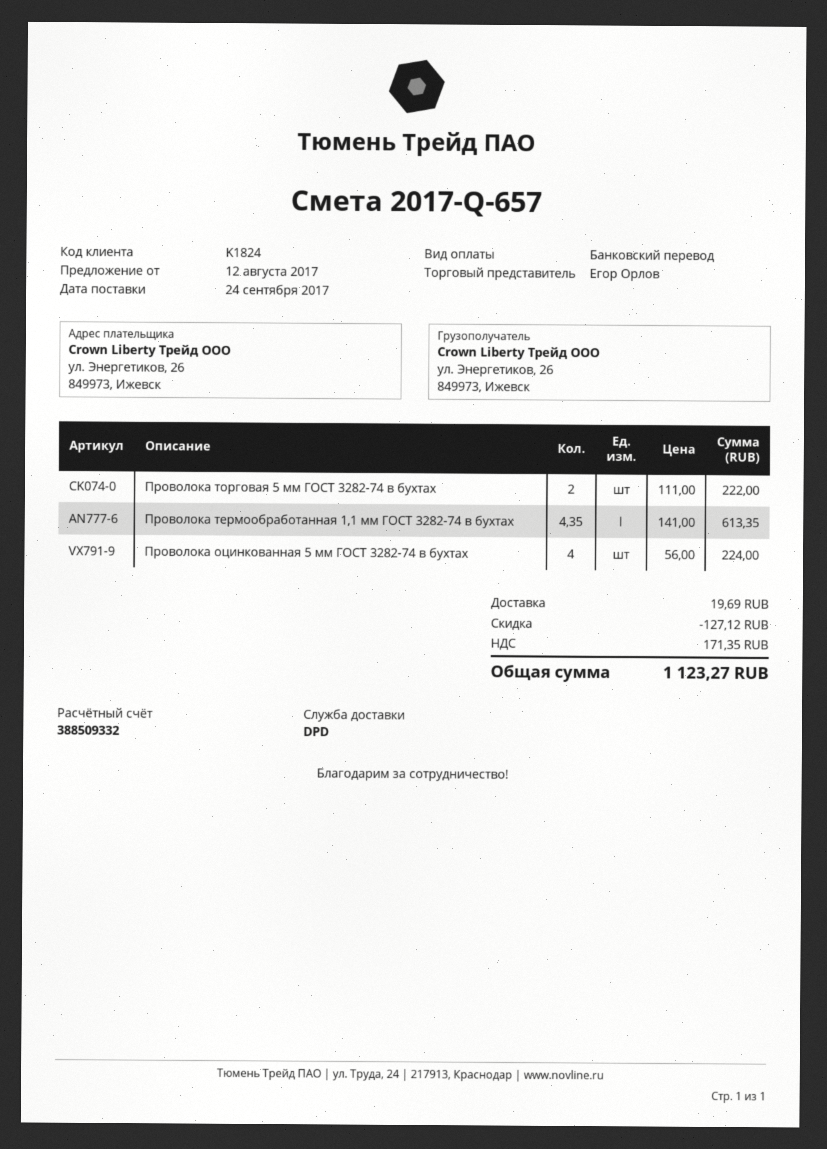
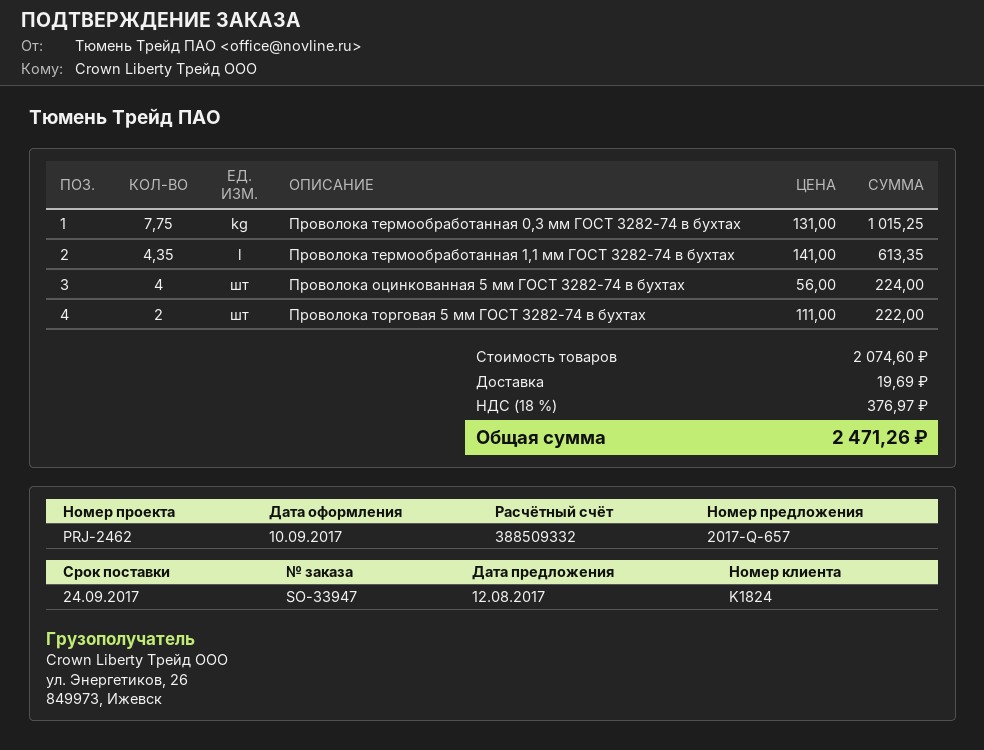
Проволока термообработанная 0,3 мм ГОСТ 3282-74 в бухтах: none -> 7.75 x 131.00 = 1015.25
discount: 127.12 -> none
tax: 171.35 -> 376.97
total: 1123.27 -> 2471.26

